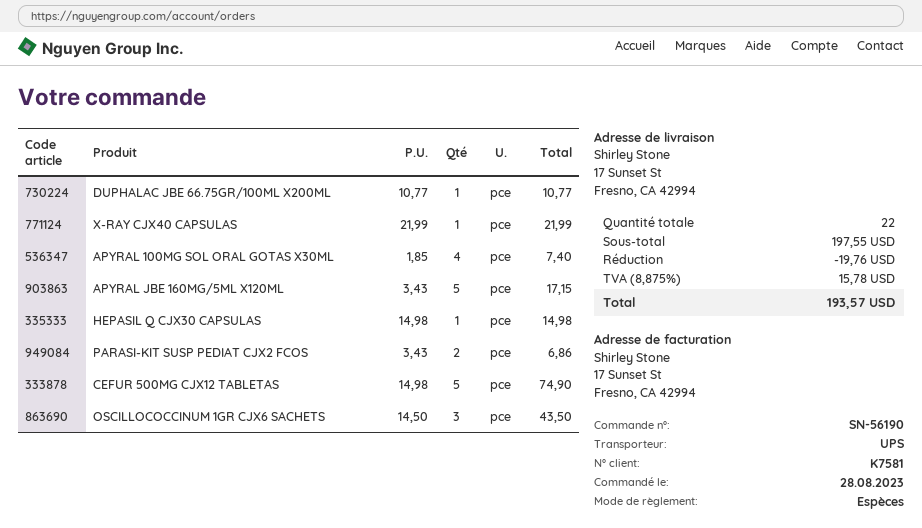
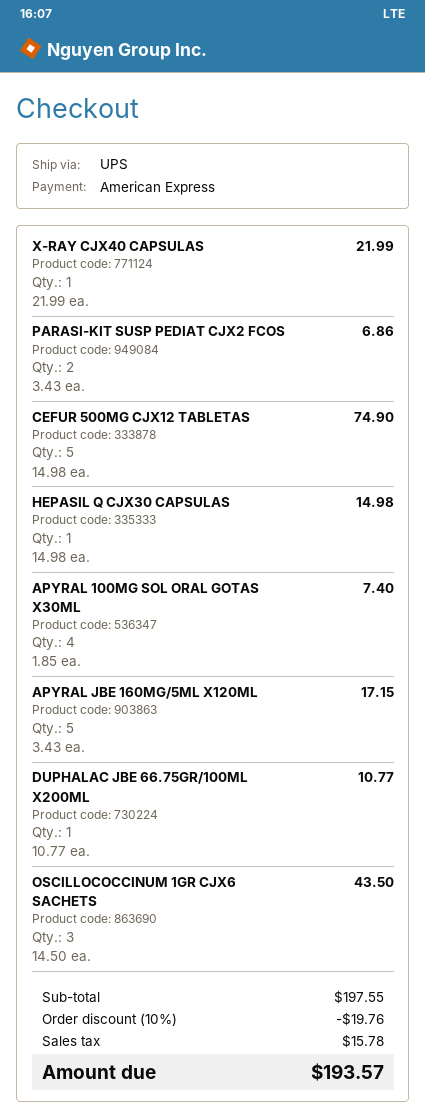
payment method: cash -> American Express

